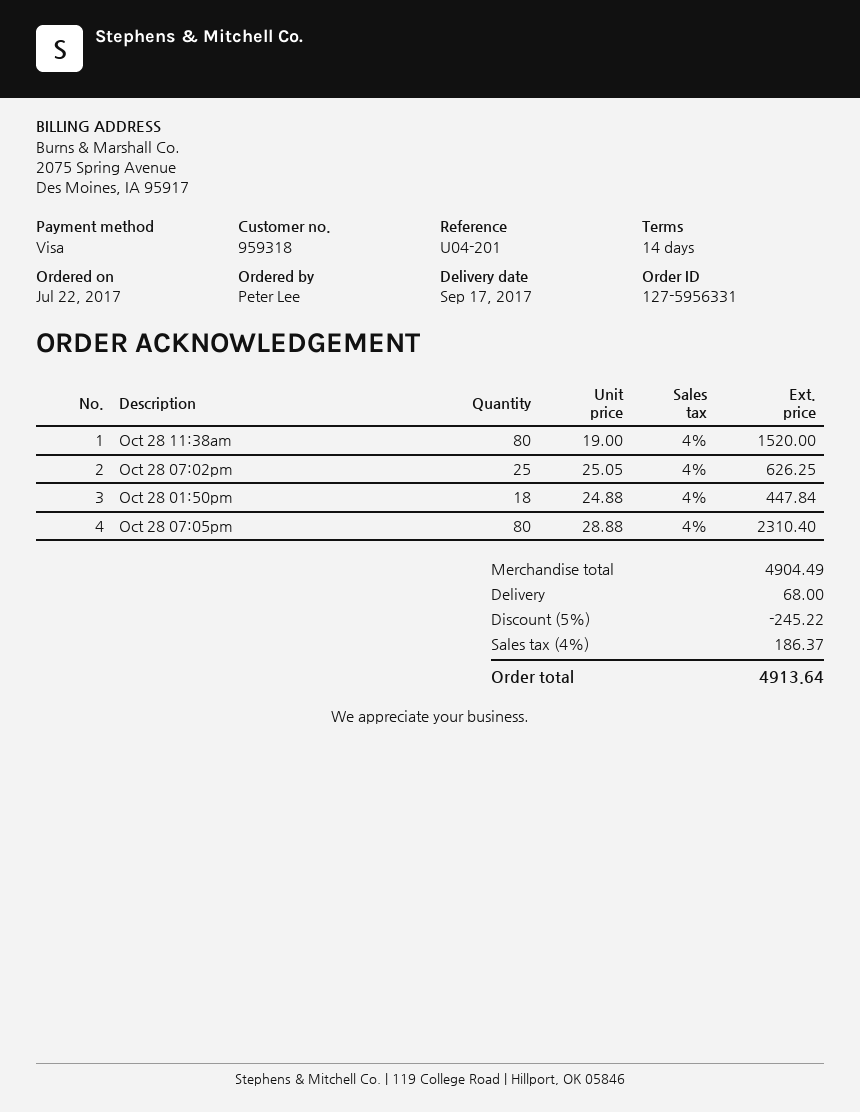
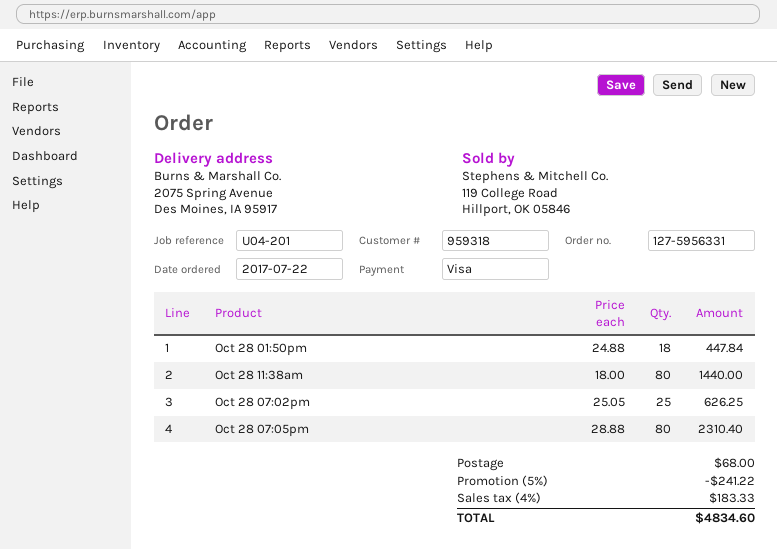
Oct 28 11:38am: 80 x 19.00 = 1520.00 -> 80 x 18.00 = 1440.00
discount: 5% = 245.22 -> 5% = 241.22
tax: 4% = 186.37 -> 4% = 183.33
total: 4913.64 -> 4834.60

